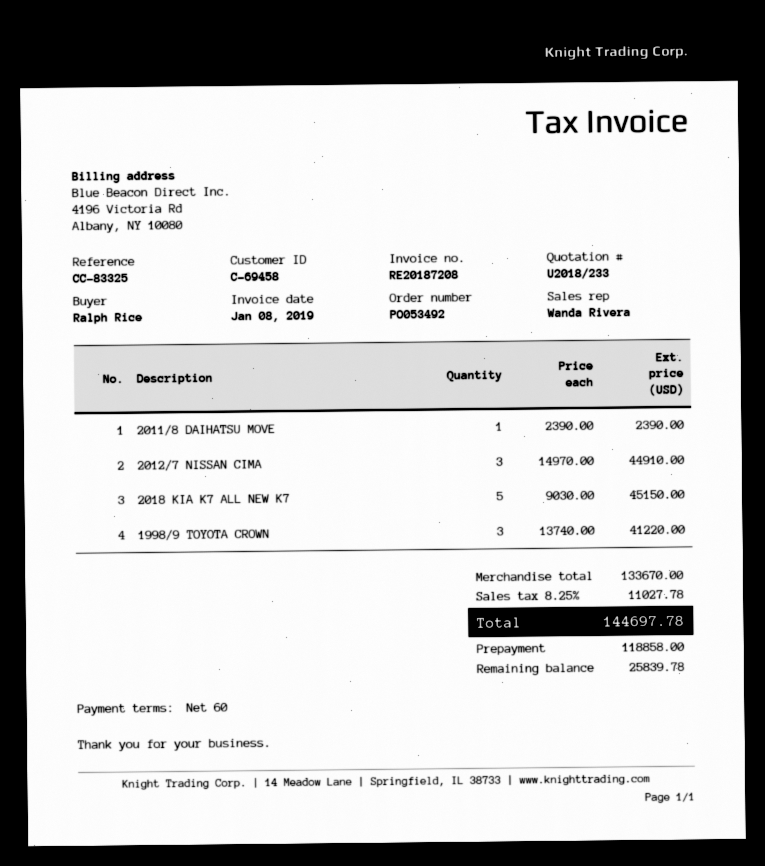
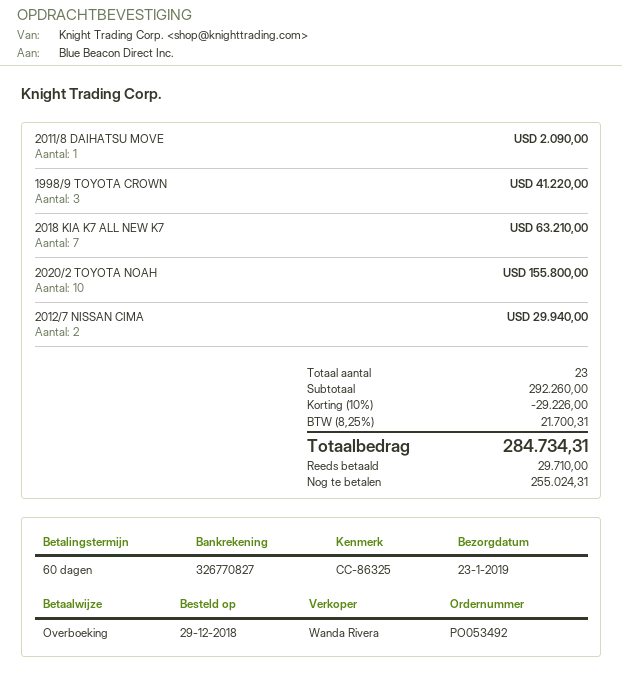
reference: CC-83325 -> CC-86325
2011/8 DAIHATSU MOVE: 1 for 2390.00 -> 1 for 2090.00
2012/7 NISSAN CIMA: 3 for 44910.00 -> 2 for 29940.00
2018 KIA K7 ALL NEW K7: 5 for 45150.00 -> 7 for 63210.00
2020/2 TOYOTA NOAH: none -> 10 for 155800.00
subtotal: 133670.00 -> 292260.00
discount: none -> 10% = 29226.00
tax: 8.25% = 11027.78 -> 8.25% = 21700.31
total: 144697.78 -> 284734.31
deposit: 118858.00 -> 29710.00
balance: 25839.78 -> 255024.31

